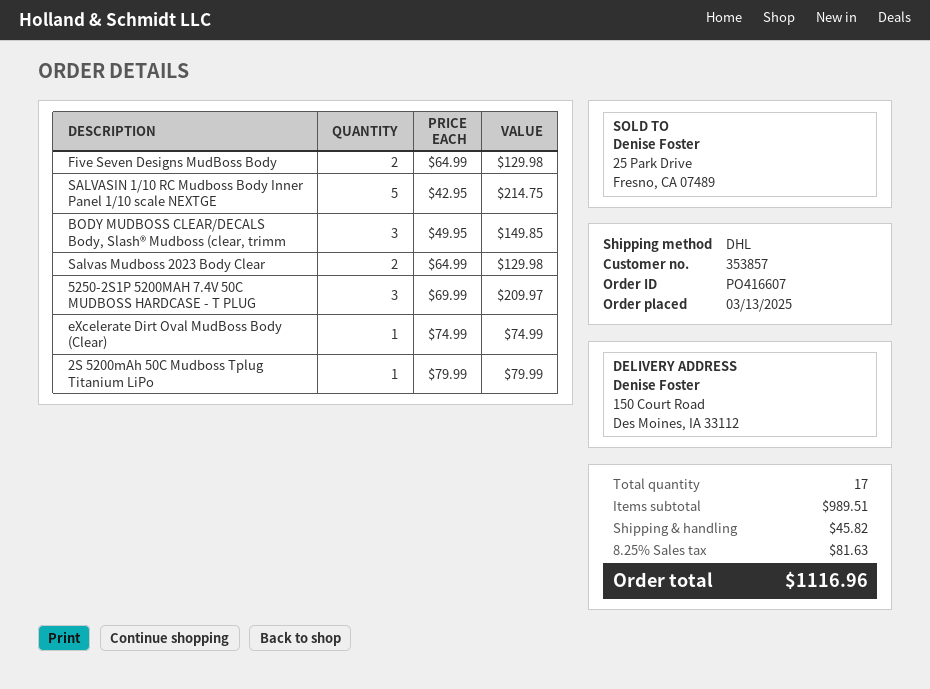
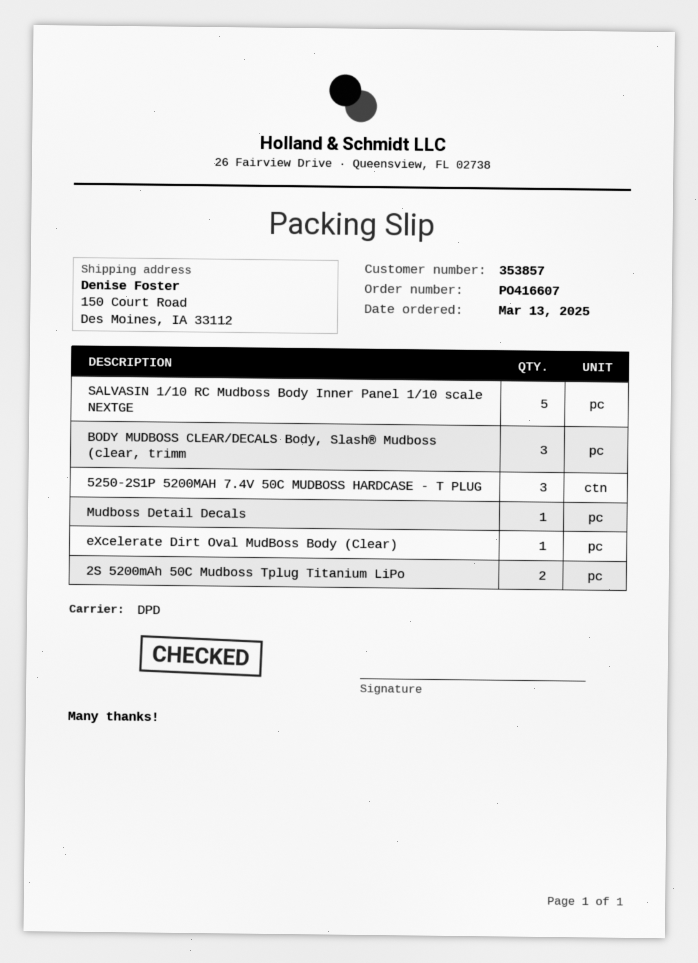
shipping method: DHL -> DPD
Five Seven Designs MudBoss Body: 2 -> none
Salvas Mudboss 2023 Body Clear: 2 -> none
2S 5200mAh 50C Mudboss Tplug Titanium LiPo: 1 -> 2
Mudboss Detail Decals: none -> 1

